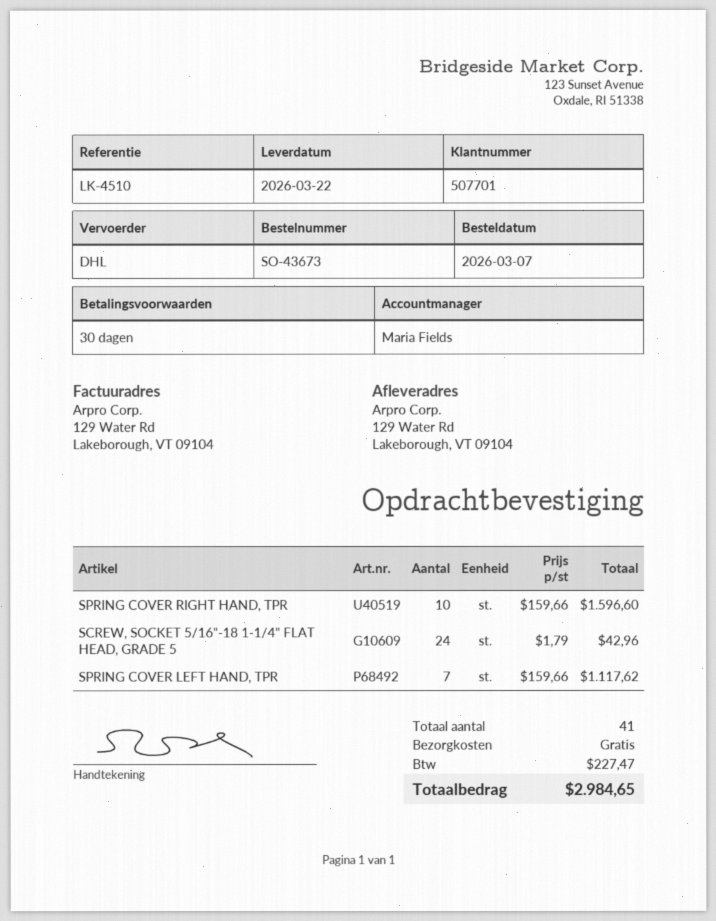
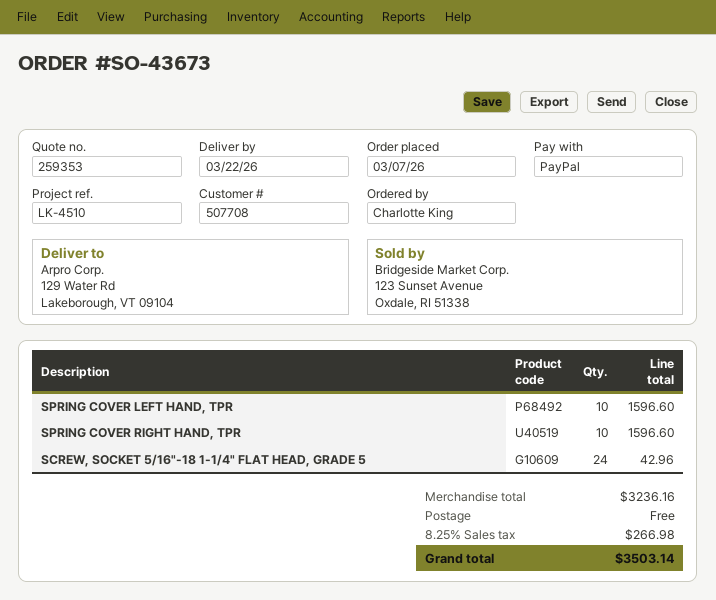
customer number: 507701 -> 507708
SPRING COVER LEFT HAND, TPR: 7 for 1117.62 -> 10 for 1596.60
tax: 227.47 -> 266.98
total: 2984.65 -> 3503.14

